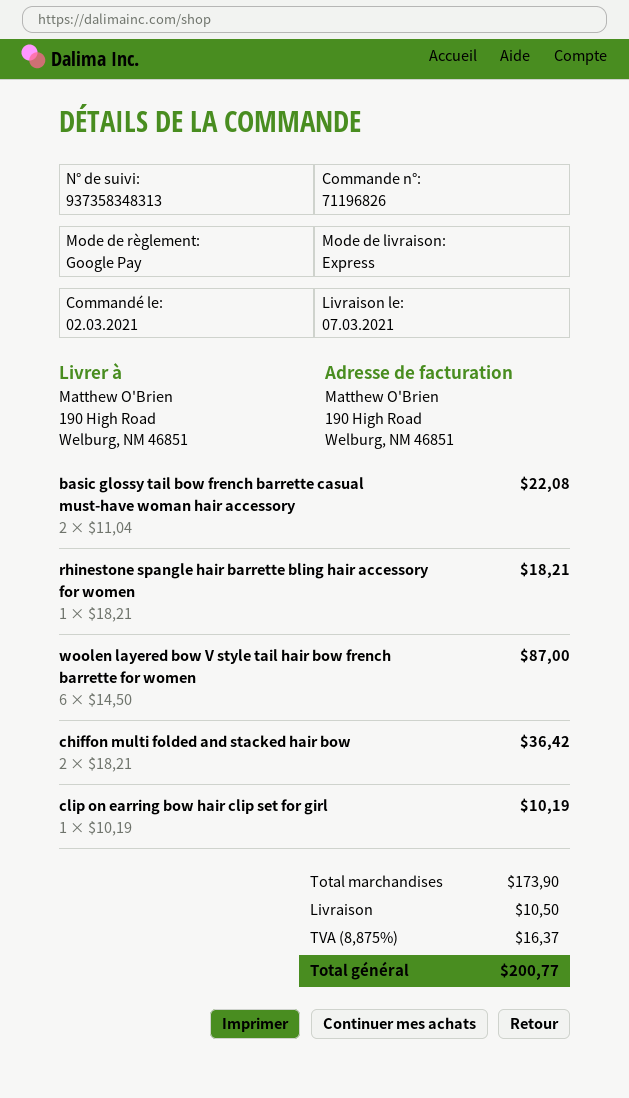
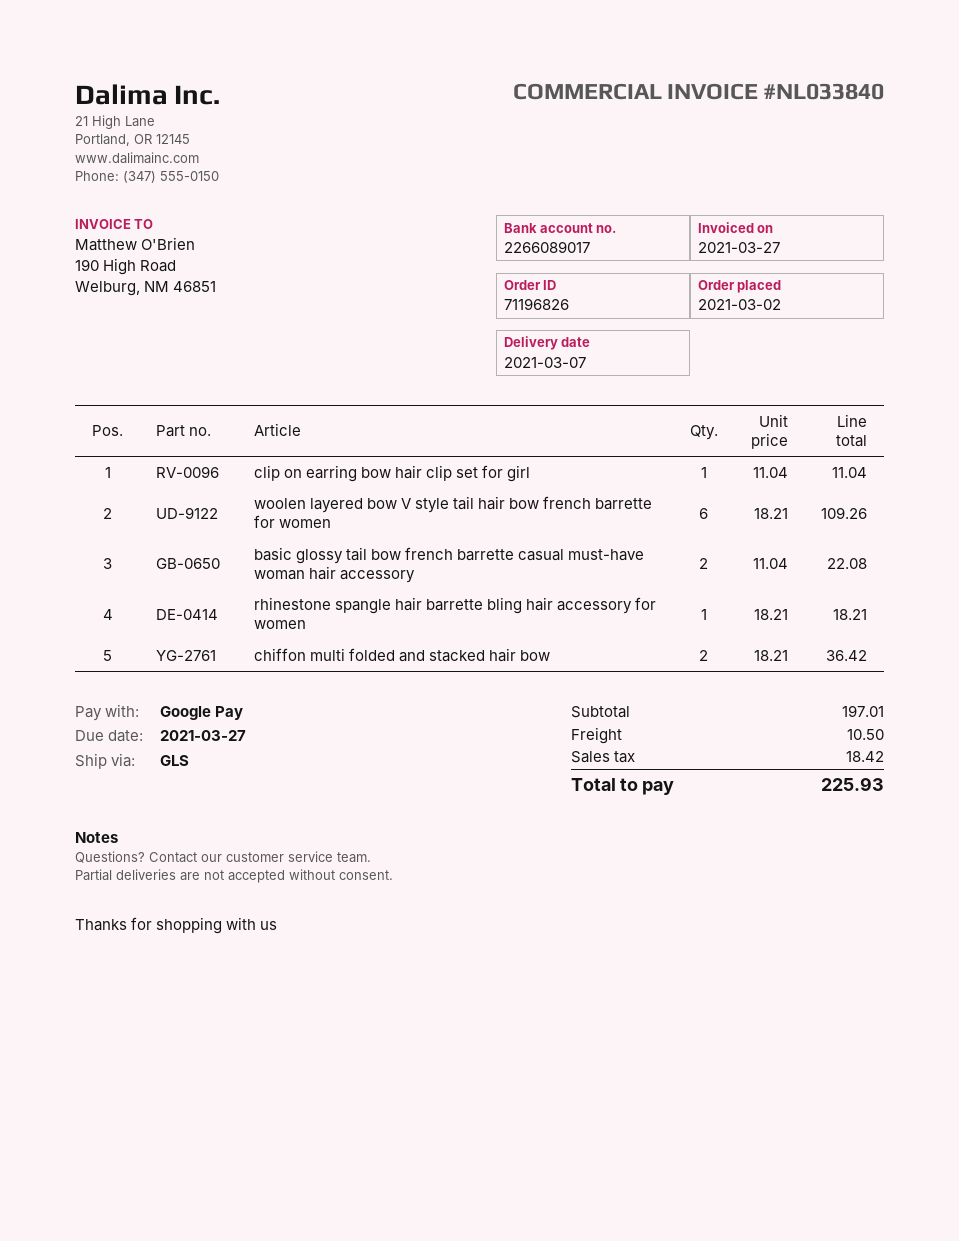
shipping method: express -> GLS
woolen layered bow V style tail hair bow french barrette for women: 6 x 14.50 = 87.00 -> 6 x 18.21 = 109.26
clip on earring bow hair clip set for girl: 1 x 10.19 = 10.19 -> 1 x 11.04 = 11.04
subtotal: 173.90 -> 197.01
tax: 16.37 -> 18.42
total: 200.77 -> 225.93

